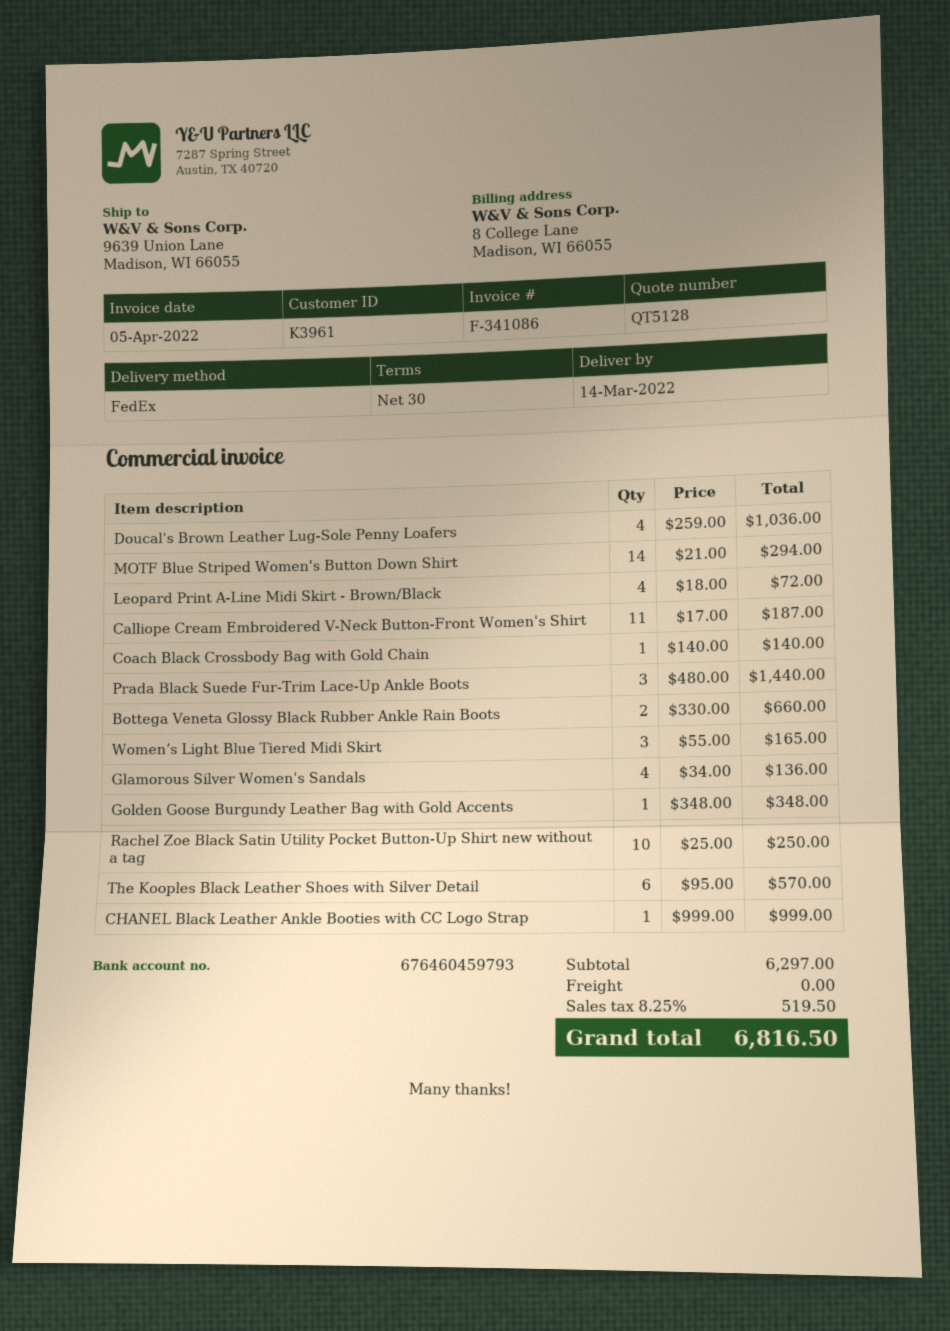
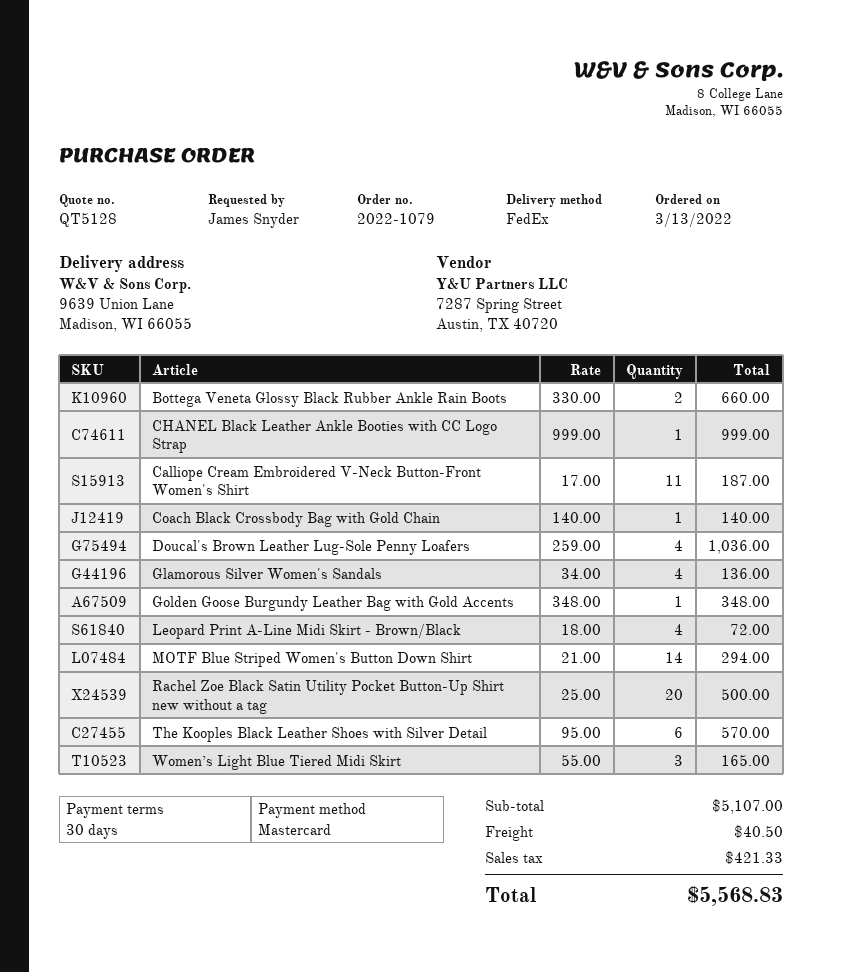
Prada Black Suede Fur-Trim Lace-Up Ankle Boots: 3 x 480.00 = 1440.00 -> none
Rachel Zoe Black Satin Utility Pocket Button-Up Shirt new without a tag: 10 x 25.00 = 250.00 -> 20 x 25.00 = 500.00
subtotal: 6297.00 -> 5107.00
shipping: 0.00 -> 40.50
tax: 519.50 -> 421.33
total: 6816.50 -> 5568.83

